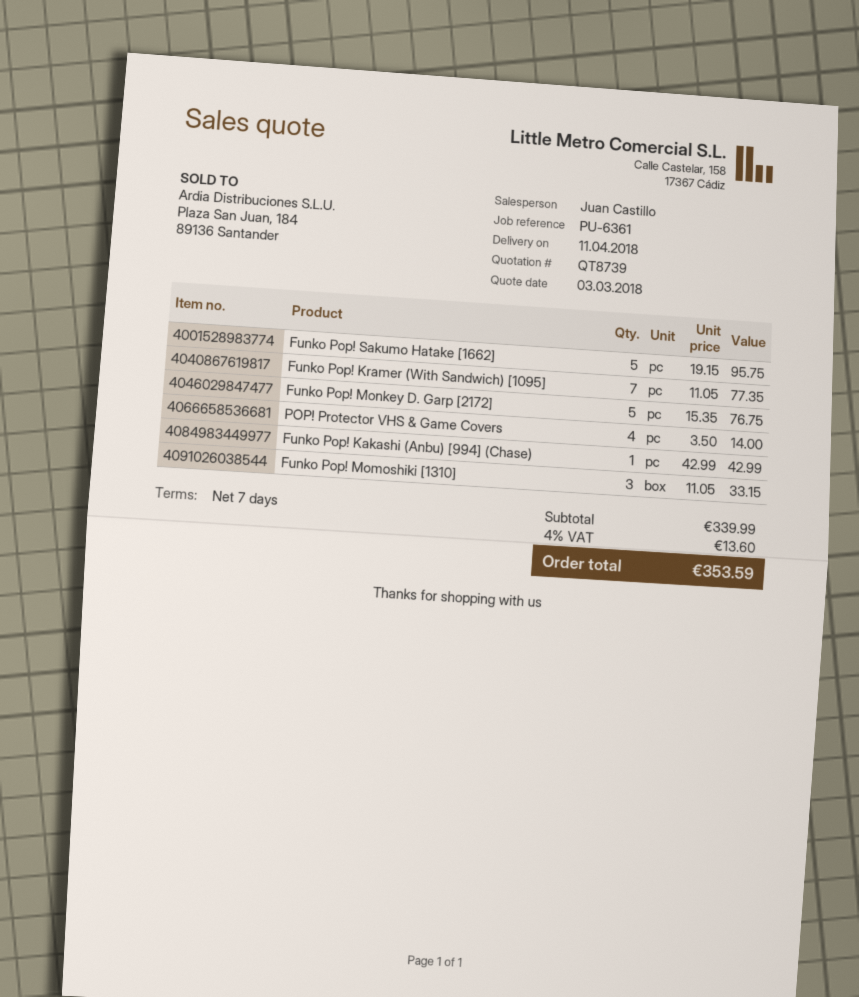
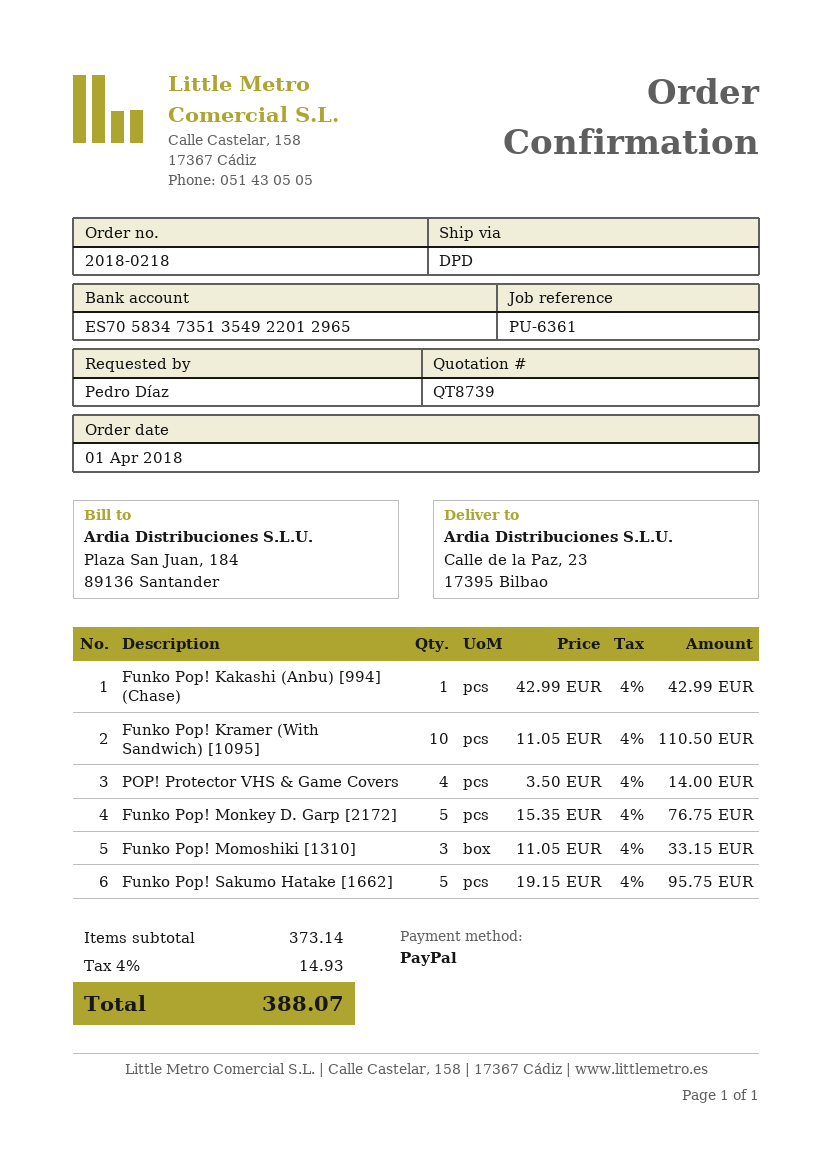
Funko Pop! Kramer (With Sandwich) [1095]: 7 x 11.05 = 77.35 -> 10 x 11.05 = 110.50
subtotal: 339.99 -> 373.14
tax: 4% = 13.60 -> 4% = 14.93
total: 353.59 -> 388.07

